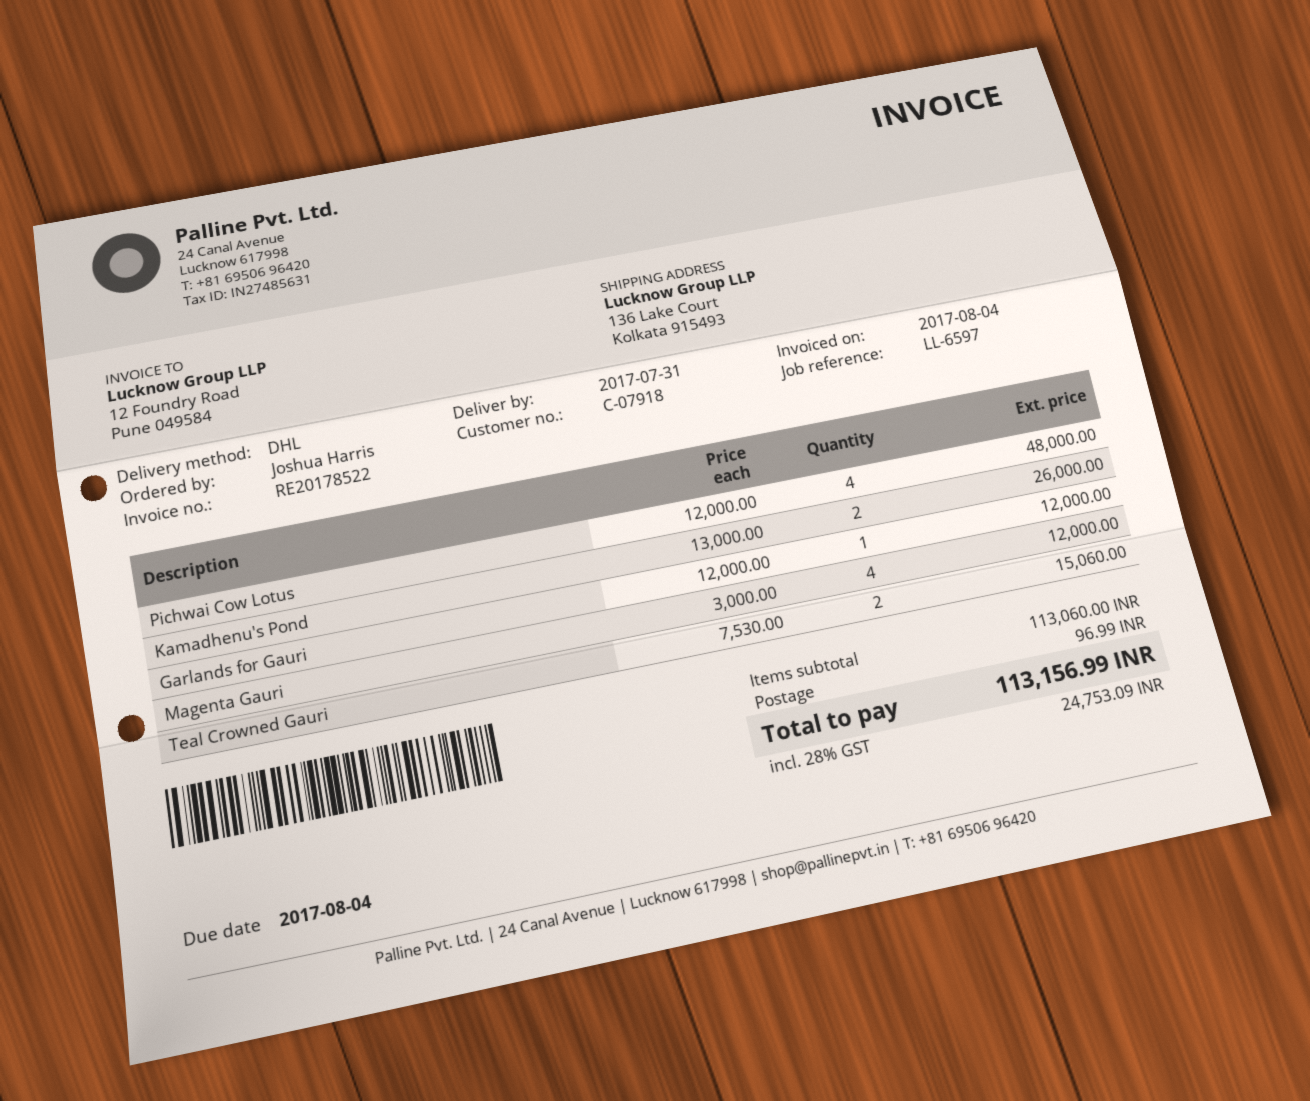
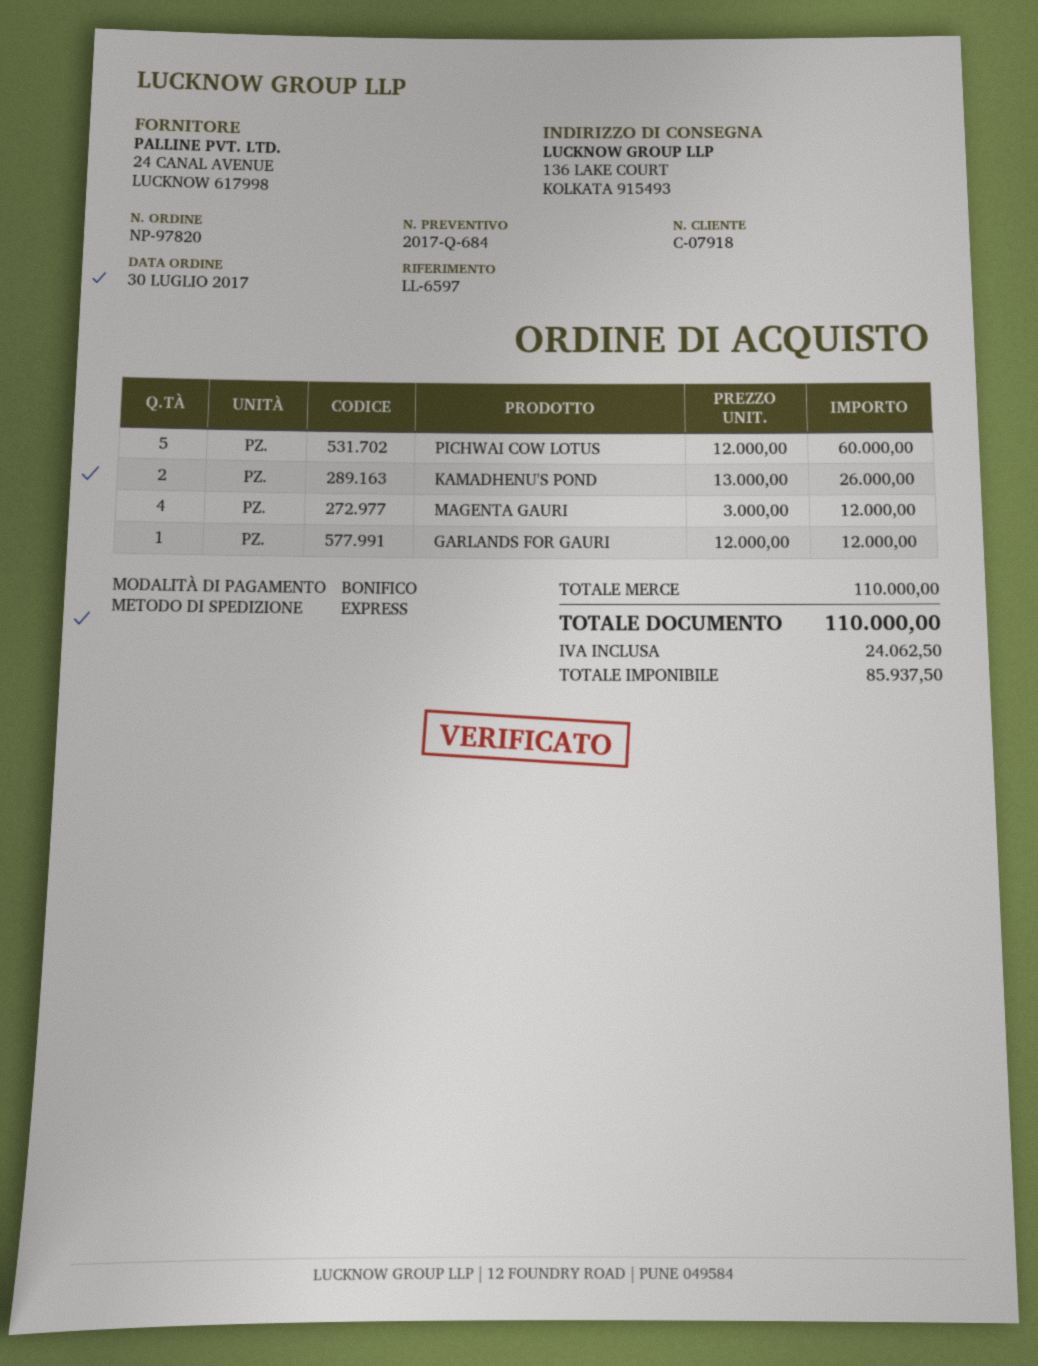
shipping method: DHL -> express
Pichwai Cow Lotus: 4 x 12000.00 = 48000.00 -> 5 x 12000.00 = 60000.00
Teal Crowned Gauri: 2 x 7530.00 = 15060.00 -> none
subtotal: 113060.00 -> 110000.00
shipping: 96.99 -> none
tax: 24753.09 -> 24062.50
total: 113156.99 -> 110000.00

